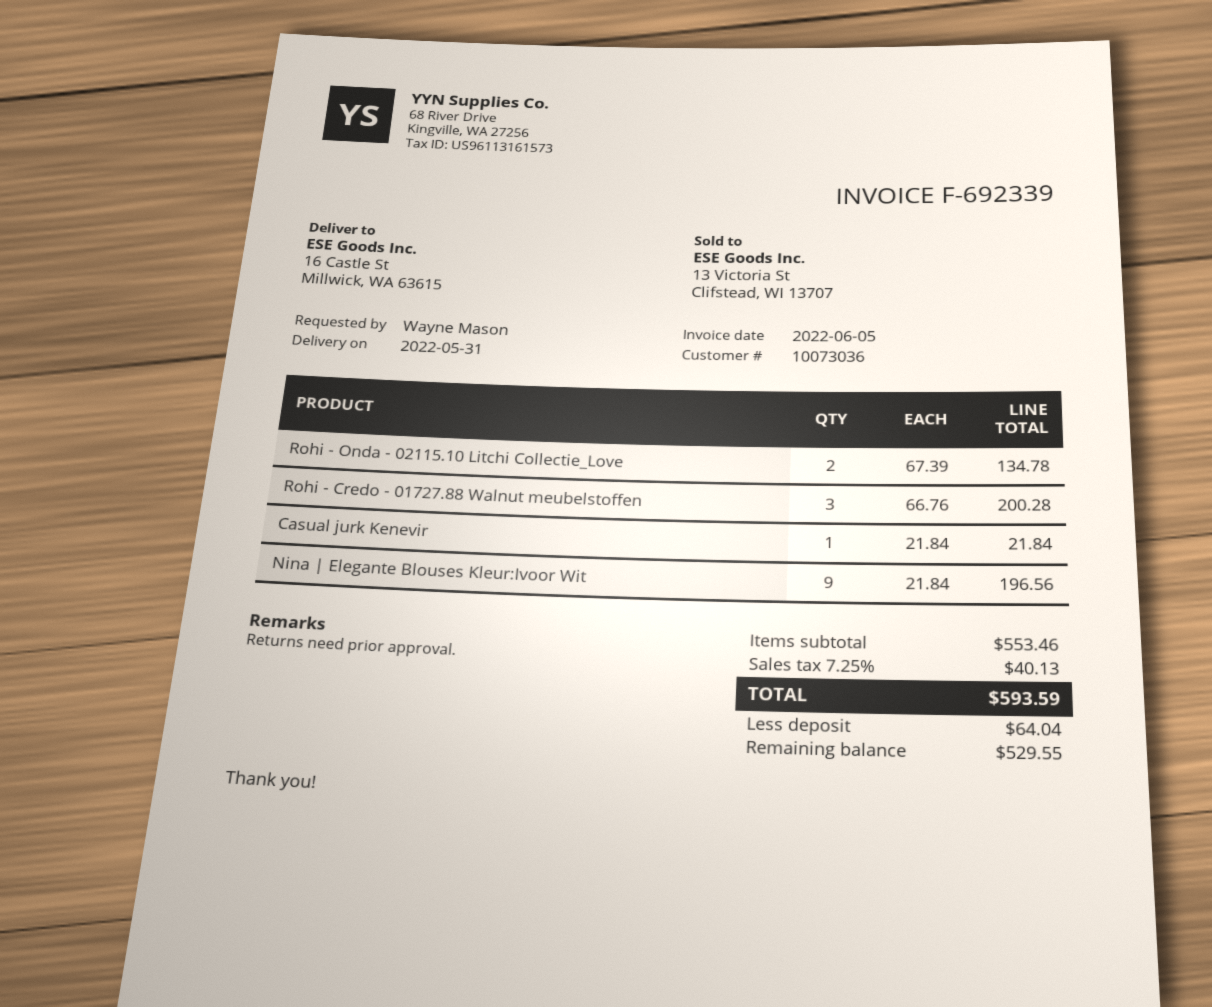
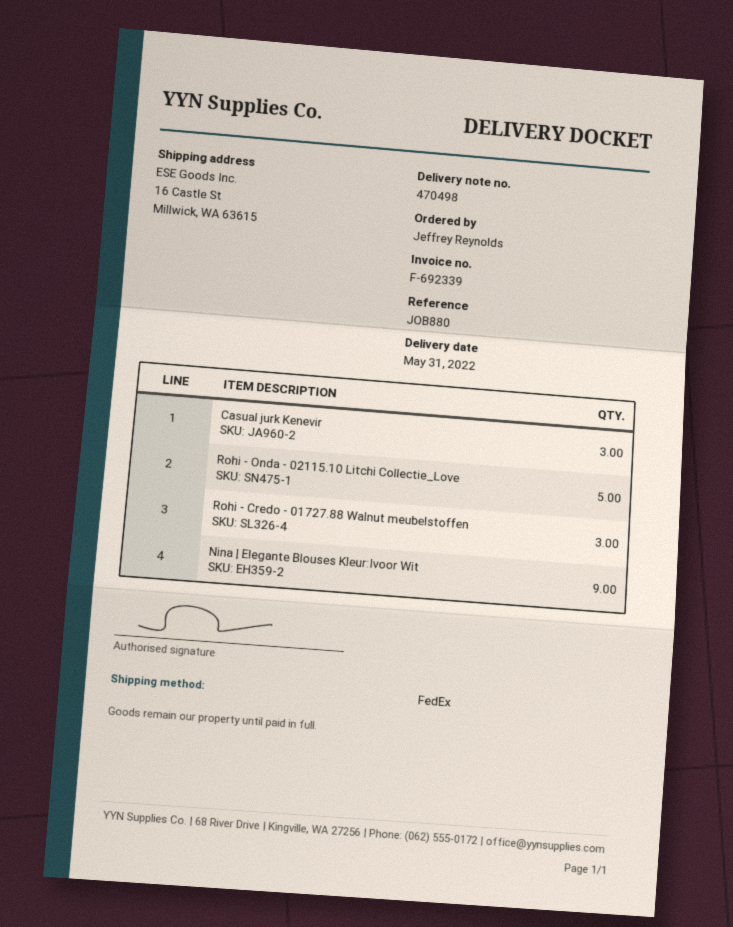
ordered by: Wayne Mason -> Jeffrey Reynolds
Rohi - Onda - 02115.10 Litchi Collectie_Love: 2 -> 5
Casual jurk Kenevir: 1 -> 3

